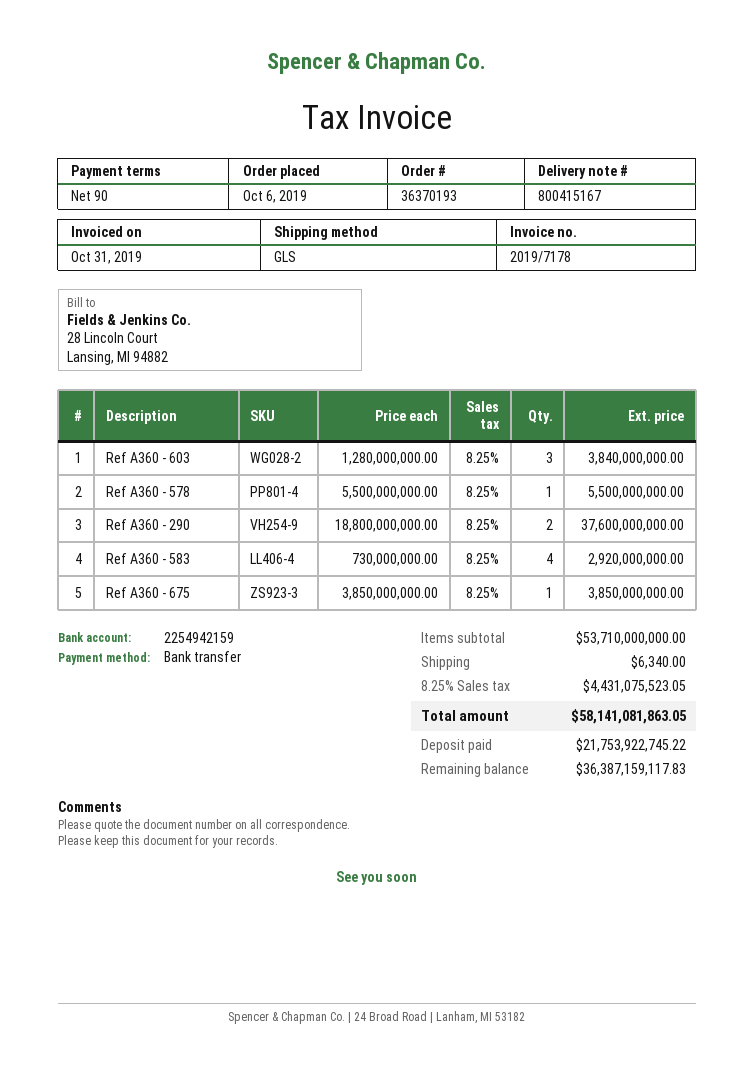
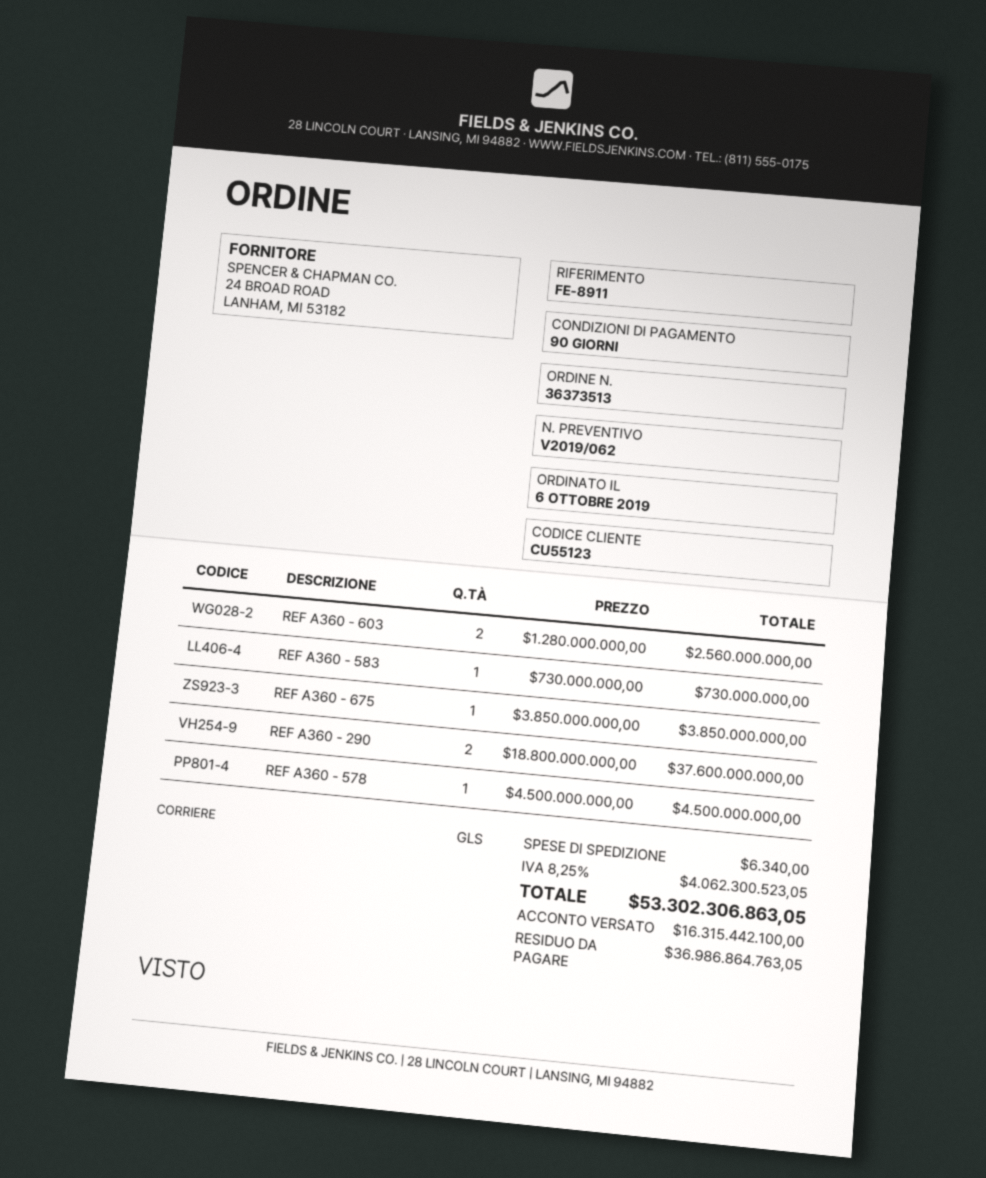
order number: 36370193 -> 36373513
Ref A360 - 603: 3 x 1280000000.00 = 3840000000.00 -> 2 x 1280000000.00 = 2560000000.00
Ref A360 - 578: 1 x 5500000000.00 = 5500000000.00 -> 1 x 4500000000.00 = 4500000000.00
Ref A360 - 583: 4 x 730000000.00 = 2920000000.00 -> 1 x 730000000.00 = 730000000.00
tax: 8.25% = 4431075523.05 -> 8.25% = 4062300523.05
total: 58141081863.05 -> 53302306863.05
deposit: 21753922745.22 -> 16315442100.00
balance: 36387159117.83 -> 36986864763.05

